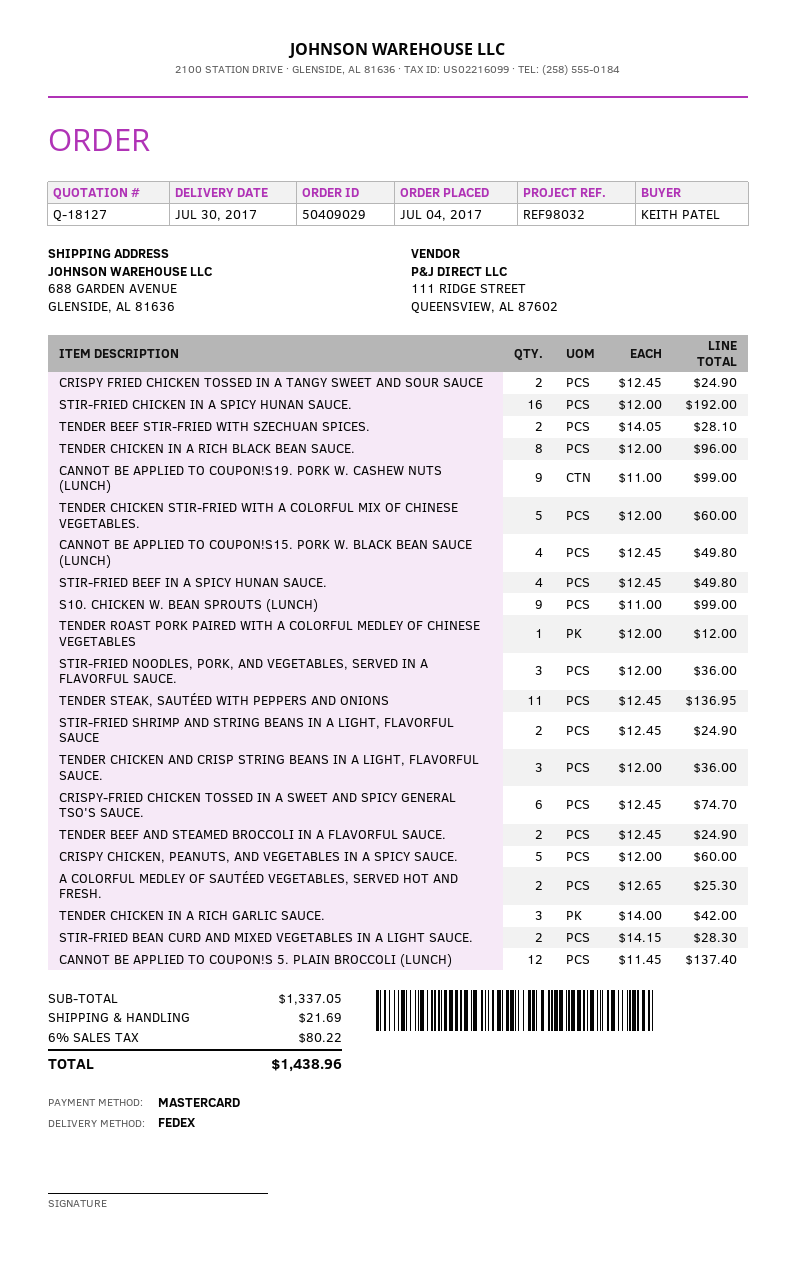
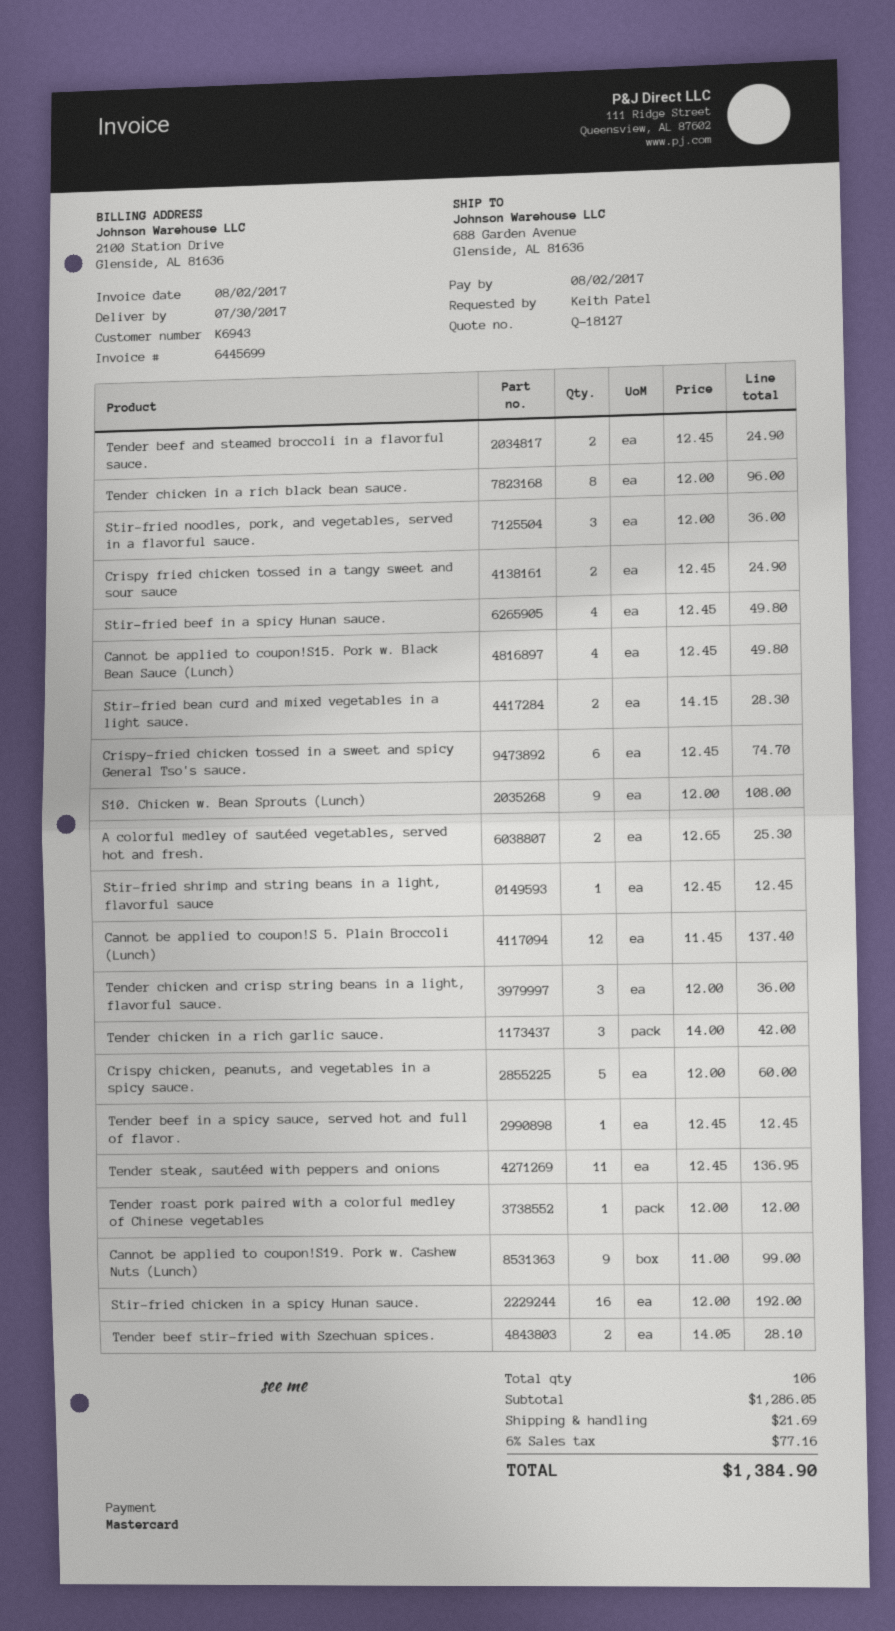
TENDER CHICKEN STIR-FRIED WITH A COLORFUL MIX OF CHINESE VEGETABLES.: 5 x 12.00 = 60.00 -> none
S10. CHICKEN W. BEAN SPROUTS (LUNCH): 9 x 11.00 = 99.00 -> 9 x 12.00 = 108.00
STIR-FRIED SHRIMP AND STRING BEANS IN A LIGHT, FLAVORFUL SAUCE: 2 x 12.45 = 24.90 -> 1 x 12.45 = 12.45
Tender beef in a spicy sauce, served hot and full of flavor.: none -> 1 x 12.45 = 12.45
subtotal: 1337.05 -> 1286.05
tax: 6% = 80.22 -> 6% = 77.16
total: 1438.96 -> 1384.90

